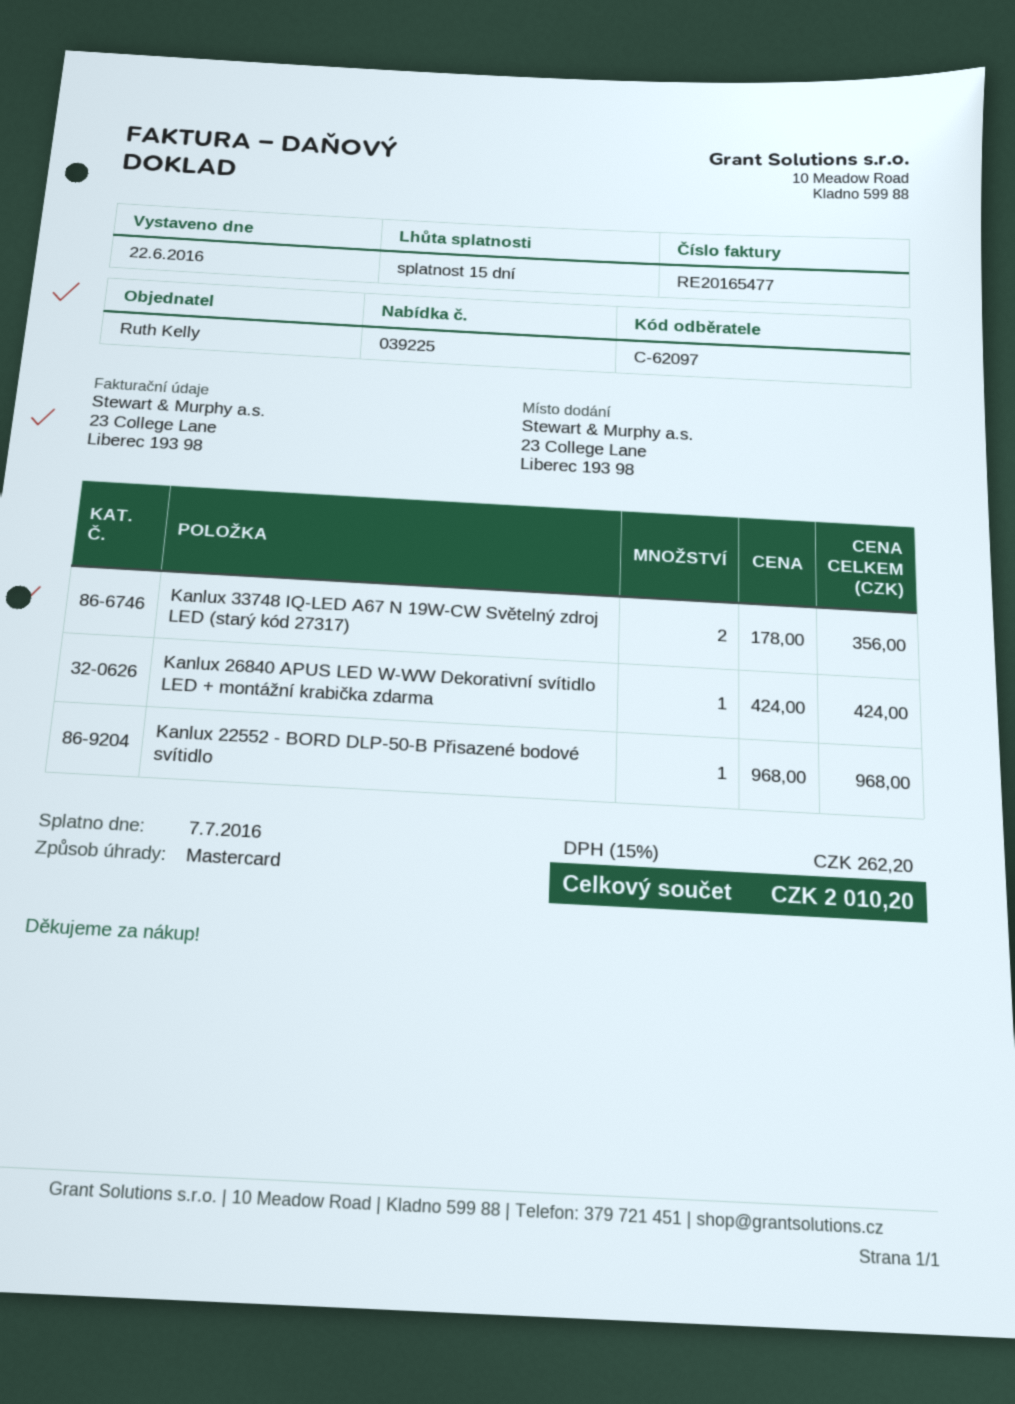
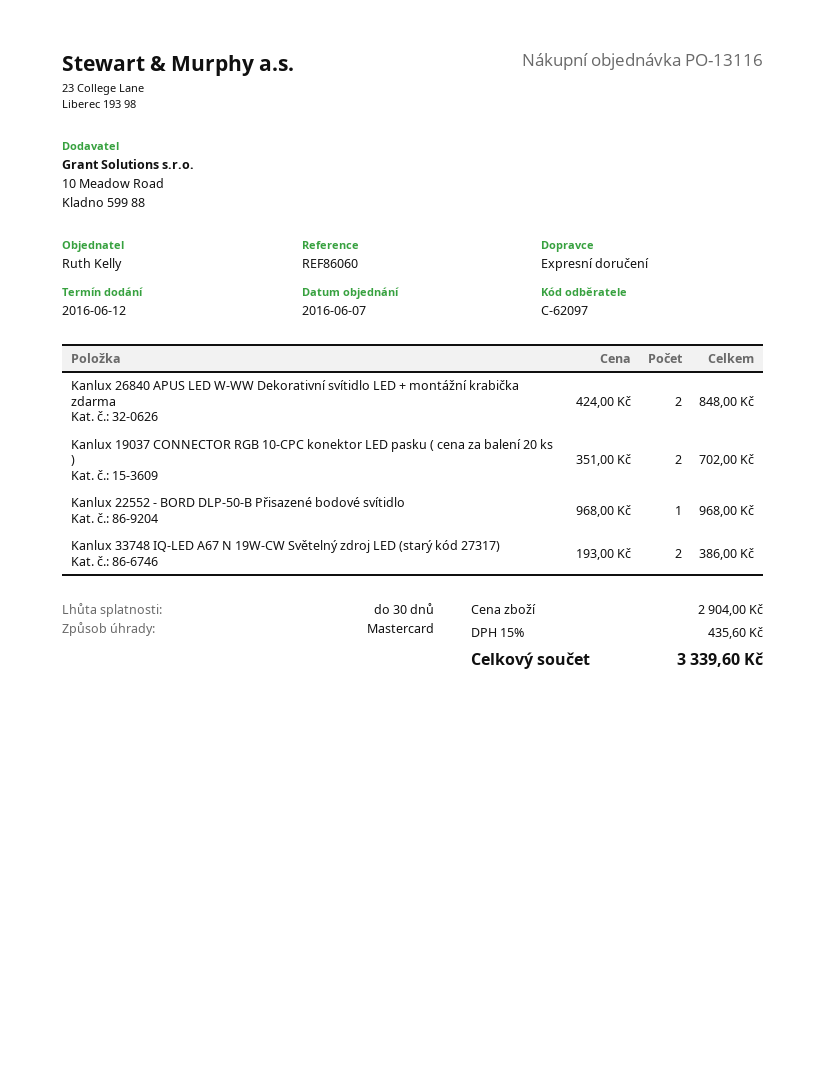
payment terms: 15 days -> 30 days
Kanlux 33748 IQ-LED A67 N 19W-CW Světelný zdroj LED (starý kód 27317): 2 x 178.00 = 356.00 -> 2 x 193.00 = 386.00
Kanlux 26840 APUS LED W-WW Dekorativní svítidlo LED + montážní krabička zdarma: 1 x 424.00 = 424.00 -> 2 x 424.00 = 848.00
Kanlux 19037 CONNECTOR RGB 10-CPC konektor LED pasku ( cena za balení 20 ks ): none -> 2 x 351.00 = 702.00
tax: 15% = 262.20 -> 15% = 435.60
total: 2010.20 -> 3339.60

